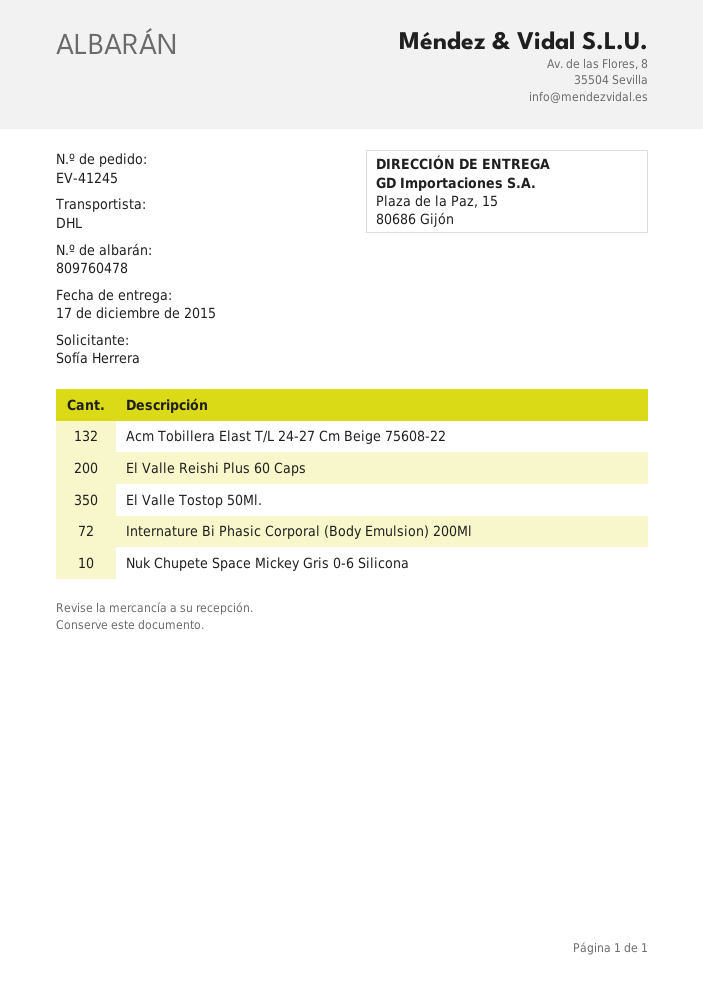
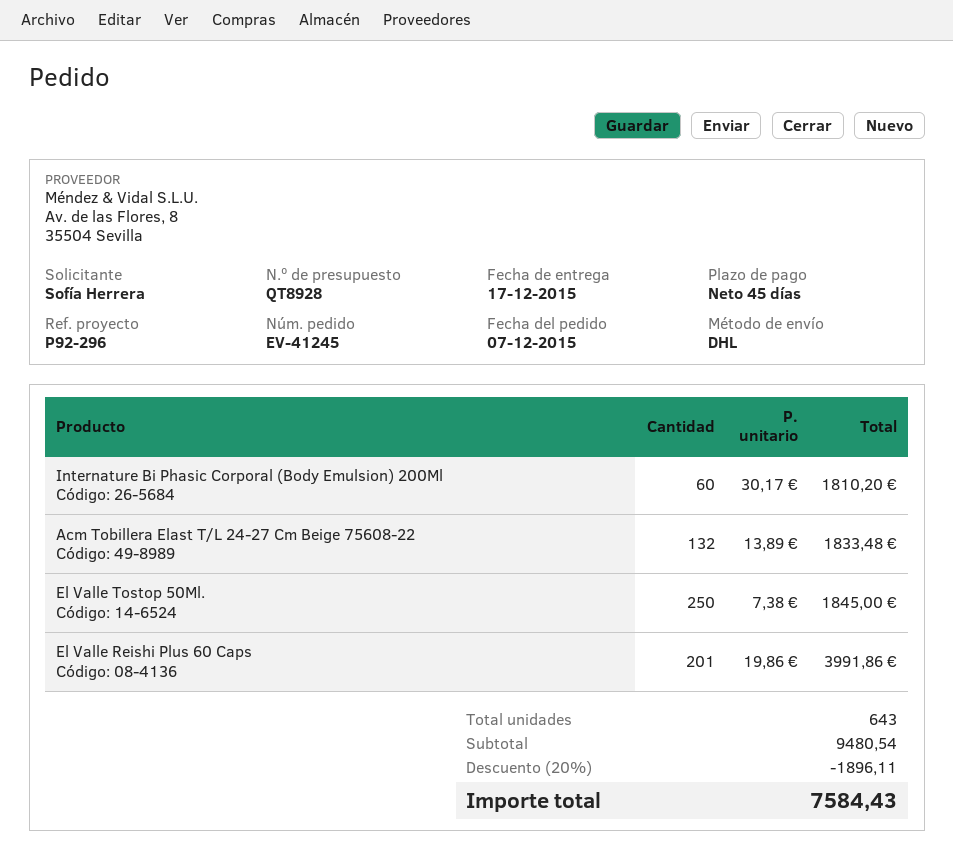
El Valle Reishi Plus 60 Caps: 200 -> 201
El Valle Tostop 50Ml.: 350 -> 250
Internature Bi Phasic Corporal (Body Emulsion) 200Ml: 72 -> 60
Nuk Chupete Space Mickey Gris 0-6 Silicona: 10 -> none

